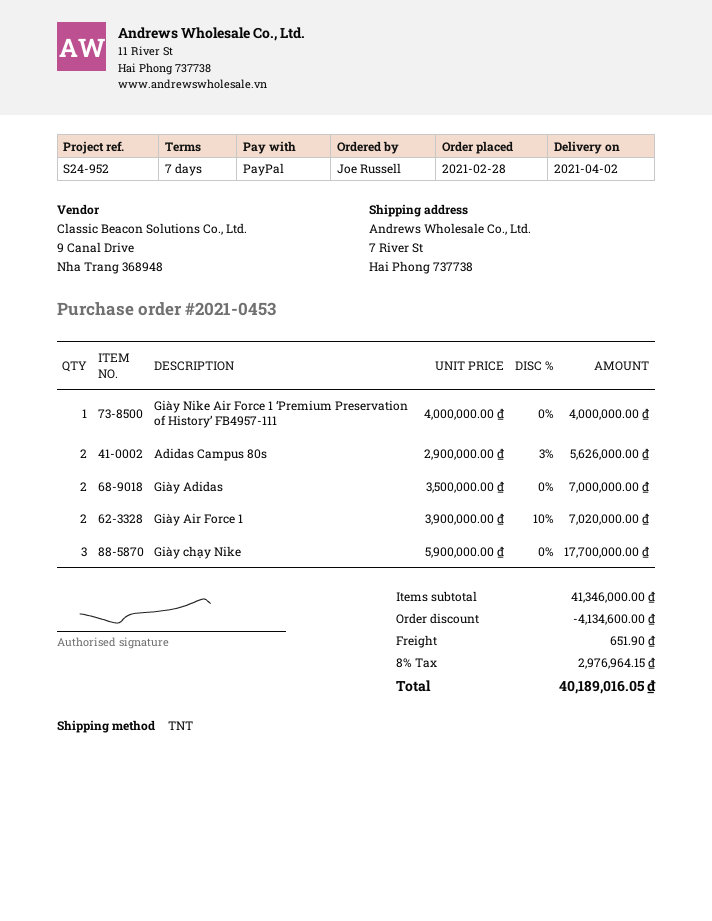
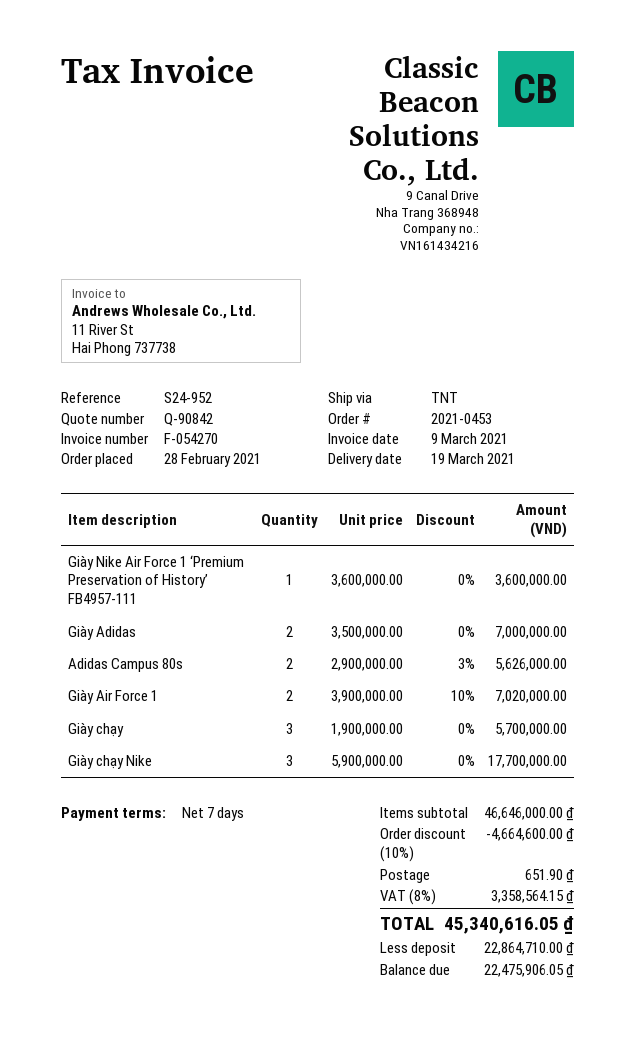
delivery date: 2021-04-02 -> 2021-03-19
Giày Nike Air Force 1 ‘Premium Preservation of History’ FB4957-111: 1 x 4000000.00 = 4000000.00 -> 1 x 3600000.00 = 3600000.00
Giày chạy: none -> 3 x 1900000.00 = 5700000.00
subtotal: 41346000.00 -> 46646000.00
discount: 4134600.00 -> 4664600.00
tax: 8% = 2976964.15 -> 8% = 3358564.15
total: 40189016.05 -> 45340616.05

